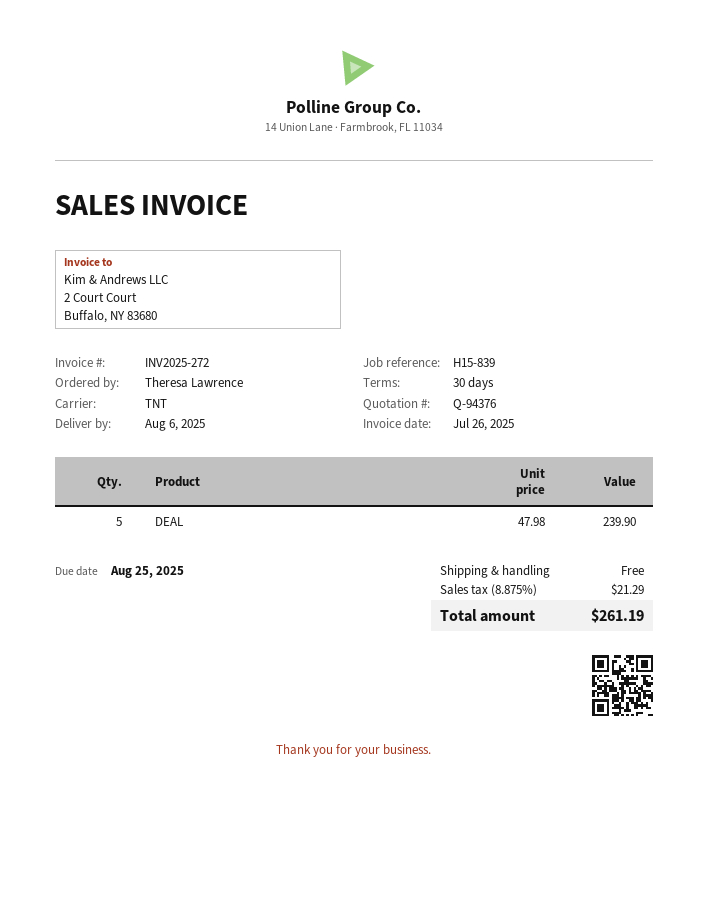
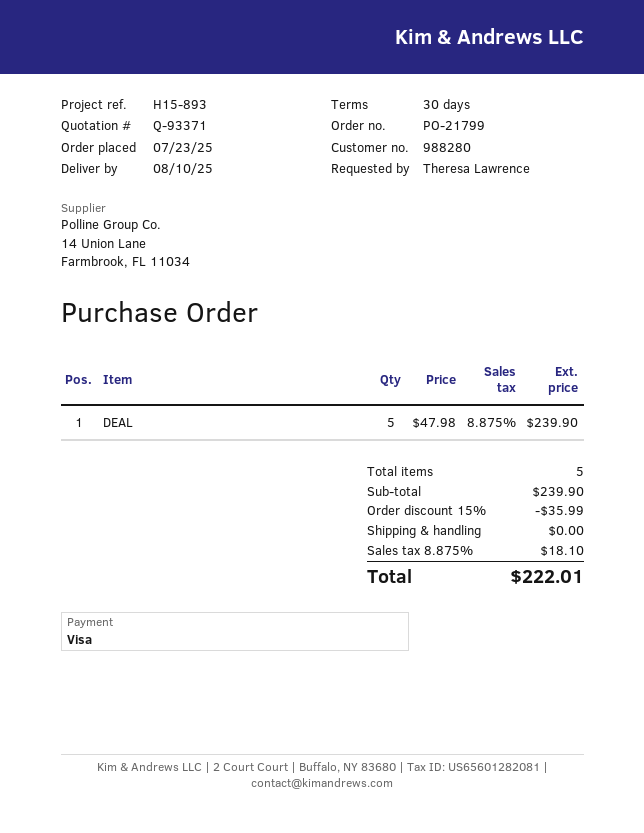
quote number: Q-94376 -> Q-93371
delivery date: 2025-08-06 -> 2025-08-10
reference: H15-839 -> H15-893
discount: none -> 15% = 35.99
tax: 8.875% = 21.29 -> 8.875% = 18.10
total: 261.19 -> 222.01

